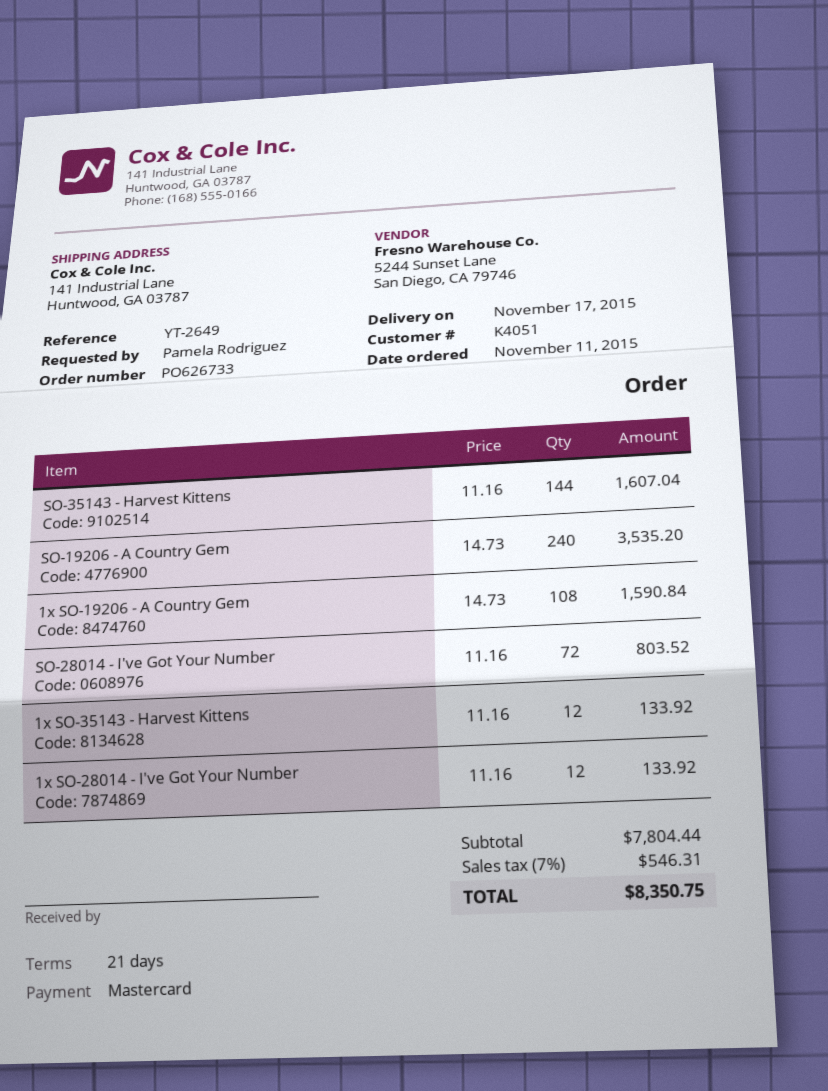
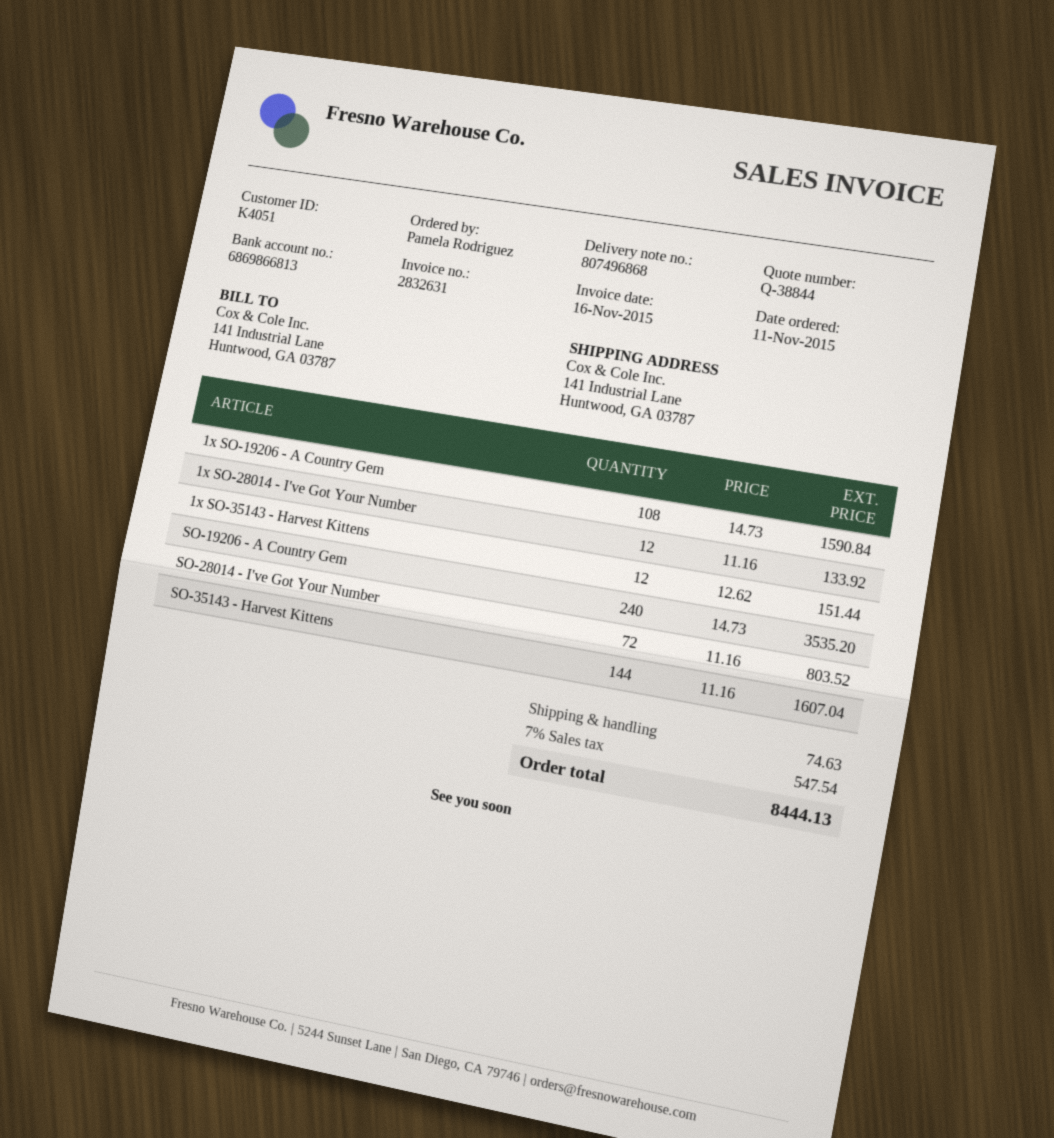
1x SO-35143 - Harvest Kittens: 12 x 11.16 = 133.92 -> 12 x 12.62 = 151.44
shipping: none -> 74.63
tax: 7% = 546.31 -> 7% = 547.54
total: 8350.75 -> 8444.13

